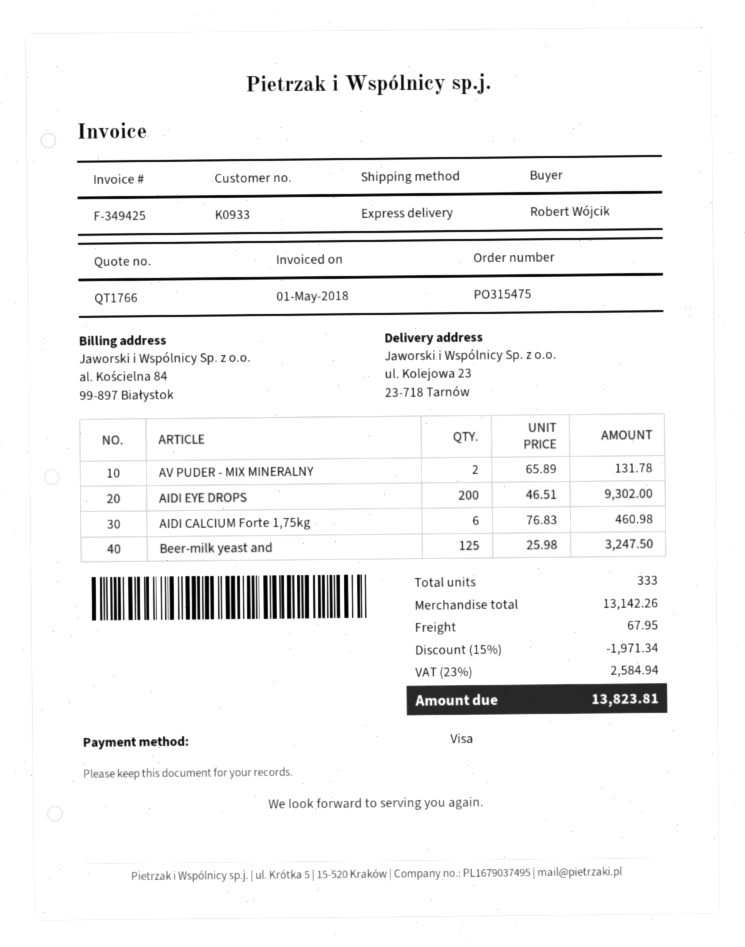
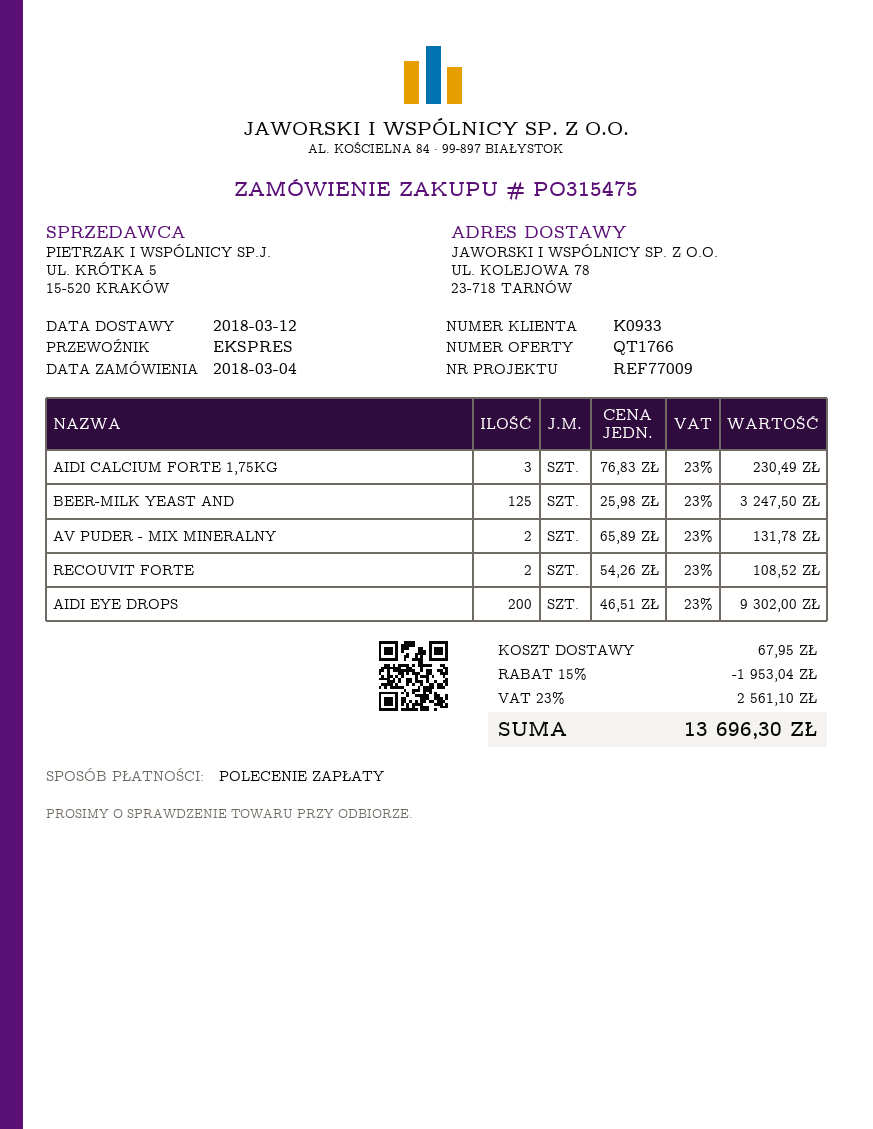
payment method: Visa -> direct debit
ship to: ul. Kolejowa 23, 23-718 Tarnów -> UL. KOLEJOWA 78, 23-718 TARNÓW
AIDI CALCIUM Forte 1,75kg: 6 x 76.83 = 460.98 -> 3 x 76.83 = 230.49
RECOUVIT FORTE: none -> 2 x 54.26 = 108.52
discount: 15% = 1971.34 -> 15% = 1953.04
tax: 23% = 2584.94 -> 23% = 2561.10
total: 13823.81 -> 13696.30

